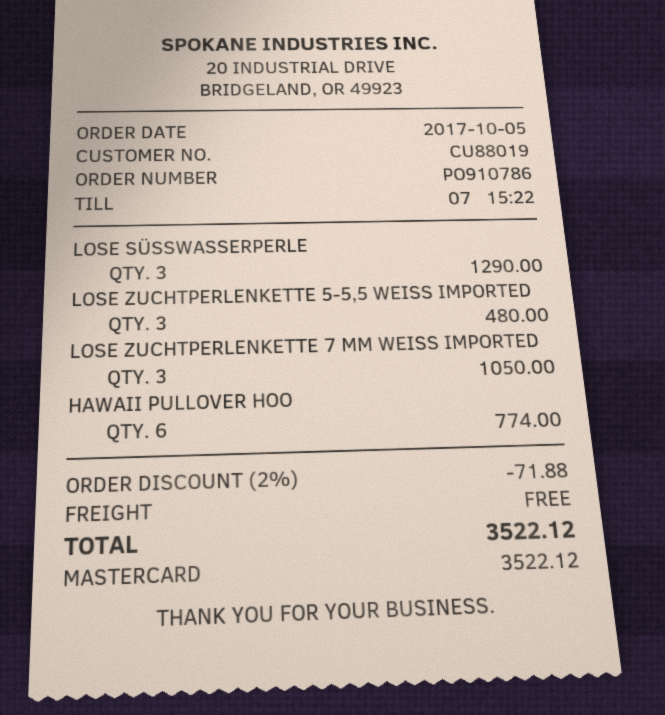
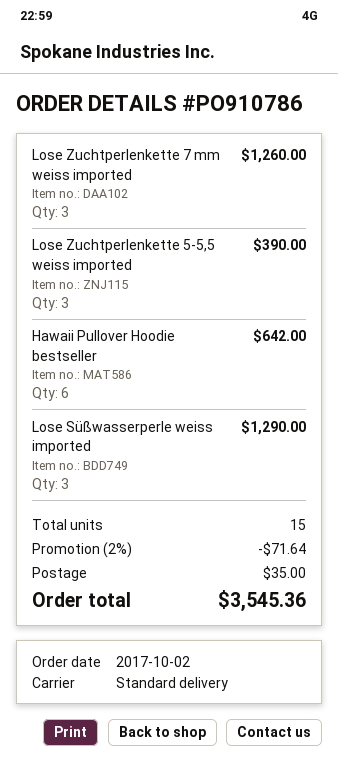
order date: 2017-10-05 -> 2017-10-02
LOSE ZUCHTPERLENKETTE 5-5,5 WEISS IMPORTED: 3 for 480.00 -> 3 for 390.00
LOSE ZUCHTPERLENKETTE 7 MM WEISS IMPORTED: 3 for 1050.00 -> 3 for 1260.00
HAWAII PULLOVER HOO: 6 for 774.00 -> 6 for 642.00
discount: 2% = 71.88 -> 2% = 71.64
shipping: 0.00 -> 35.00
total: 3522.12 -> 3545.36

